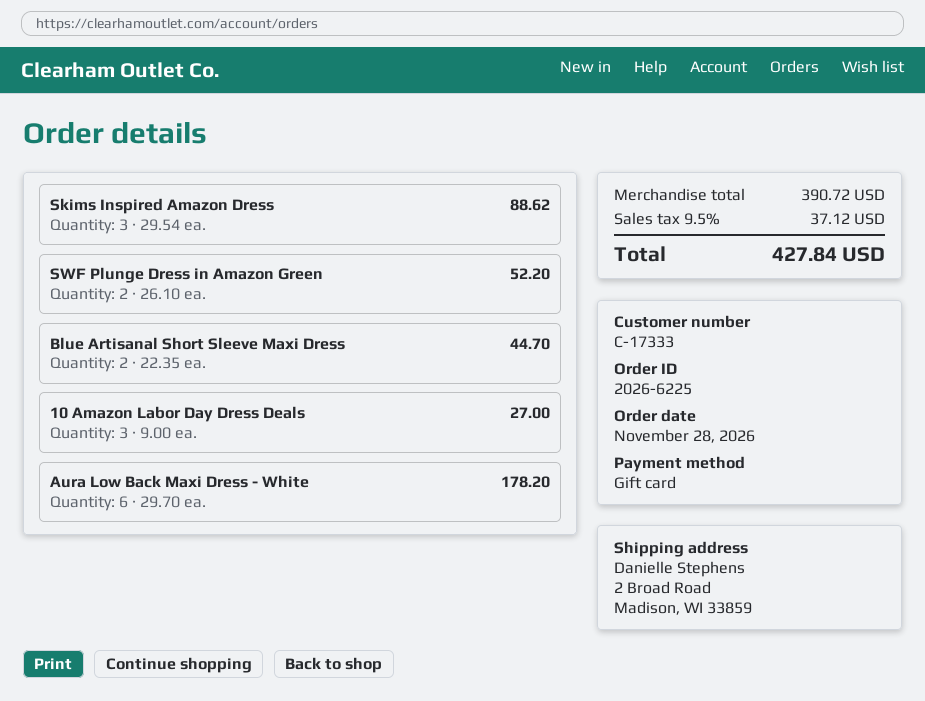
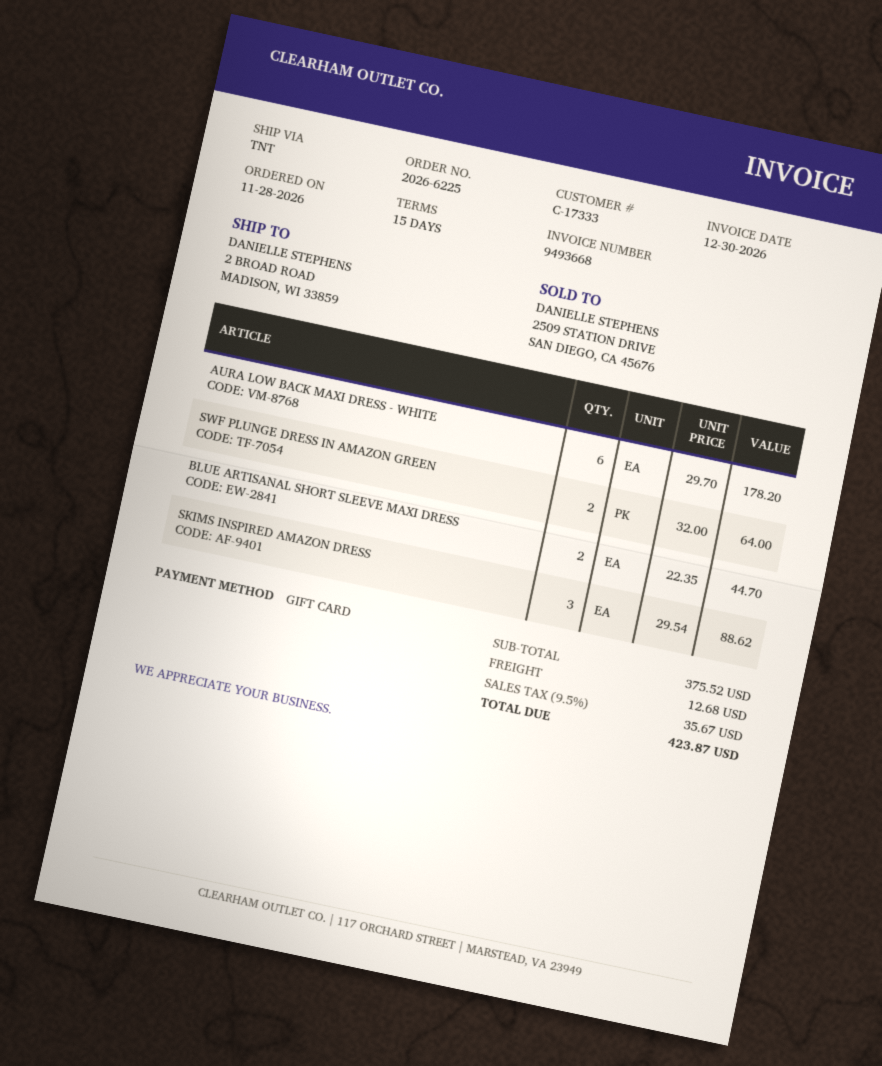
SWF Plunge Dress in Amazon Green: 2 x 26.10 = 52.20 -> 2 x 32.00 = 64.00
10 Amazon Labor Day Dress Deals: 3 x 9.00 = 27.00 -> none
subtotal: 390.72 -> 375.52
shipping: none -> 12.68
tax: 9.5% = 37.12 -> 9.5% = 35.67
total: 427.84 -> 423.87

